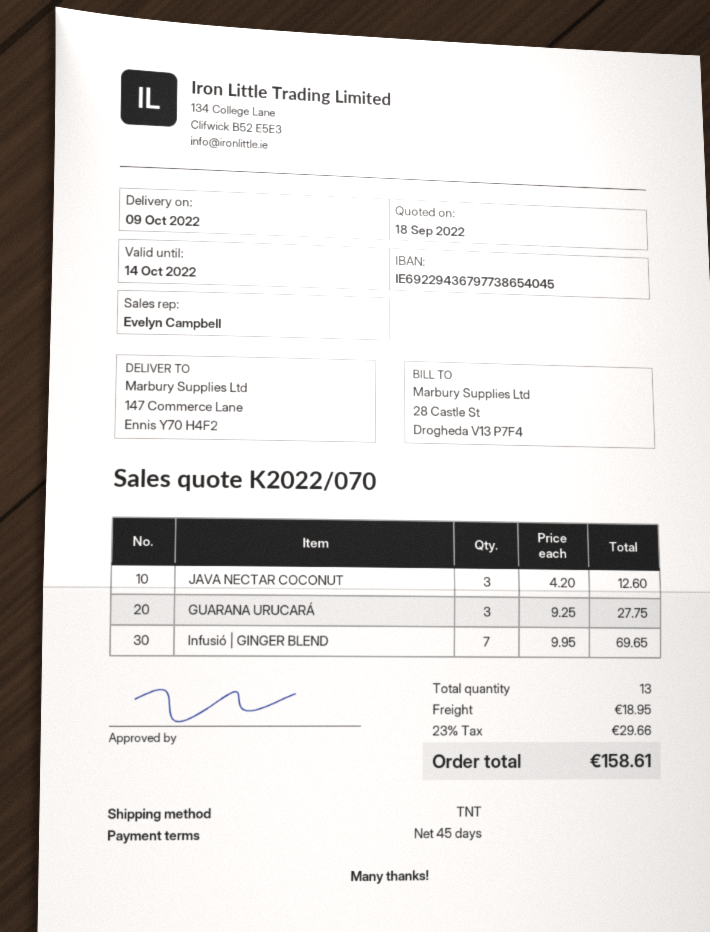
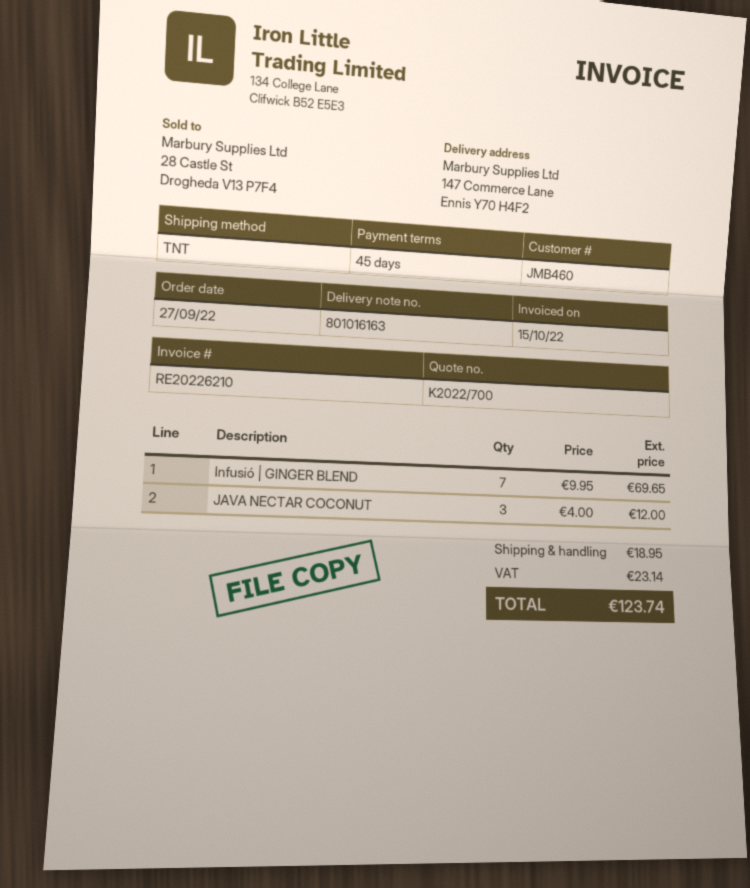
quote number: K2022/070 -> K2022/700
JAVA NECTAR COCONUT: 3 x 4.20 = 12.60 -> 3 x 4.00 = 12.00
GUARANA URUCARÁ: 3 x 9.25 = 27.75 -> none
tax: 29.66 -> 23.14
total: 158.61 -> 123.74

